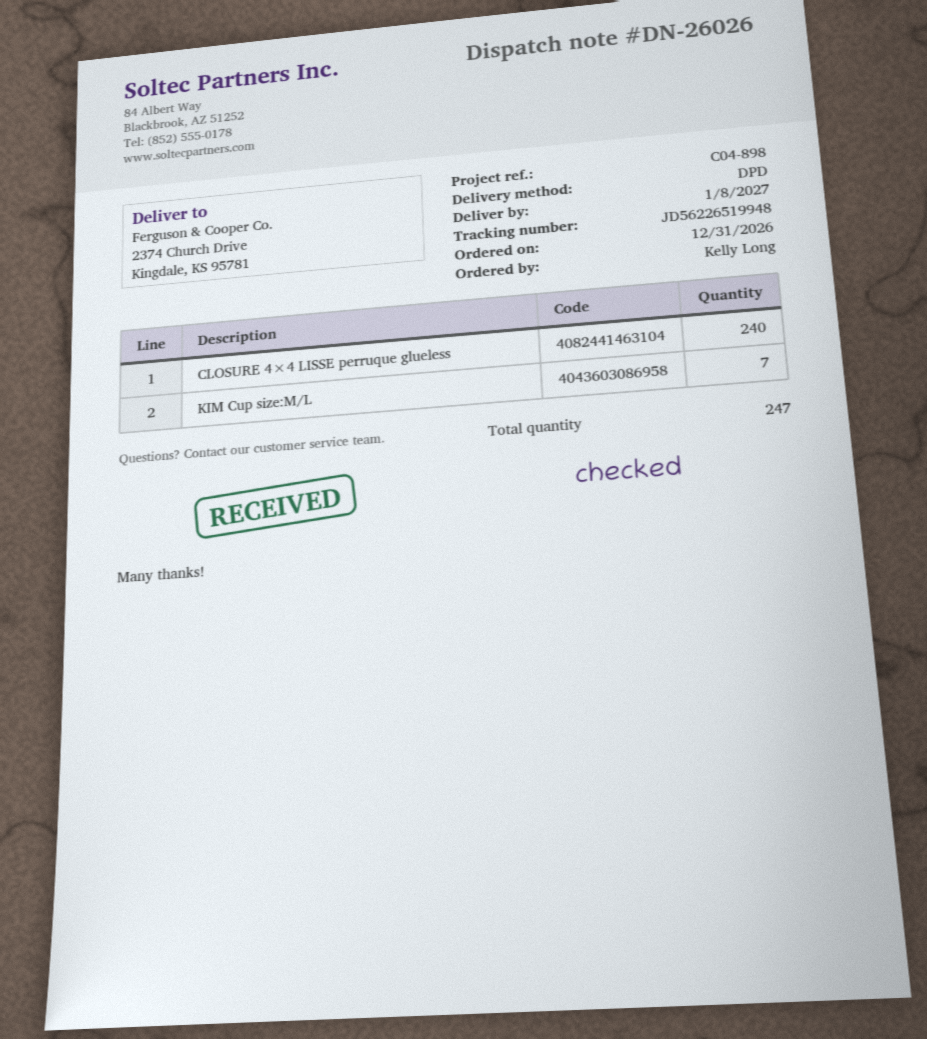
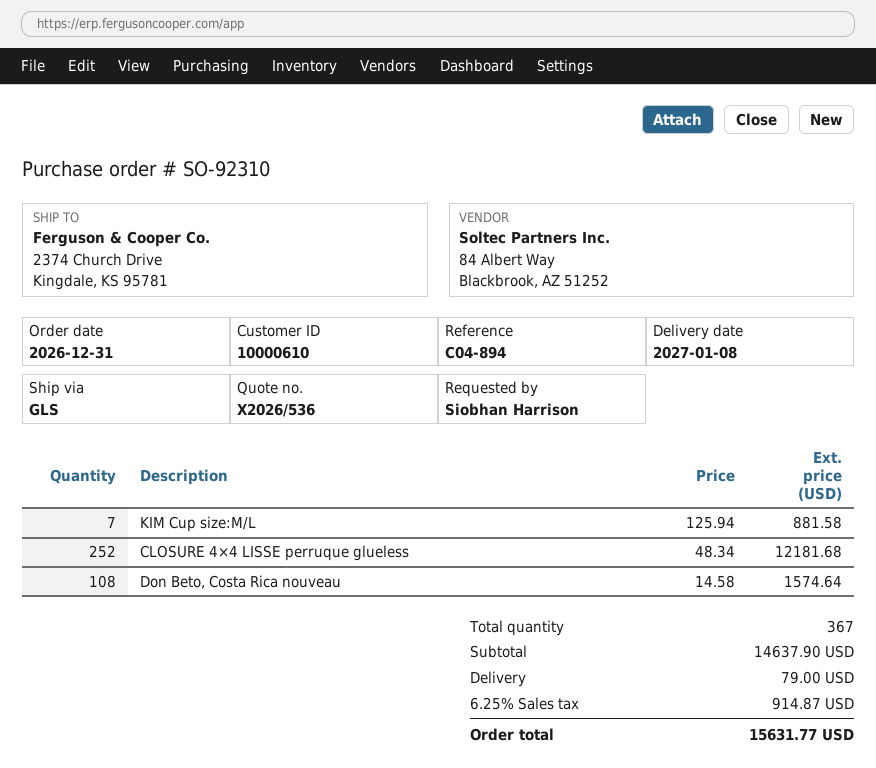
reference: C04-898 -> C04-894
ordered by: Kelly Long -> Siobhan Harrison
shipping method: DPD -> GLS
CLOSURE 4×4 LISSE perruque glueless: 240 -> 252
Don Beto, Costa Rica nouveau: none -> 108
total quantity: 247 -> 367

